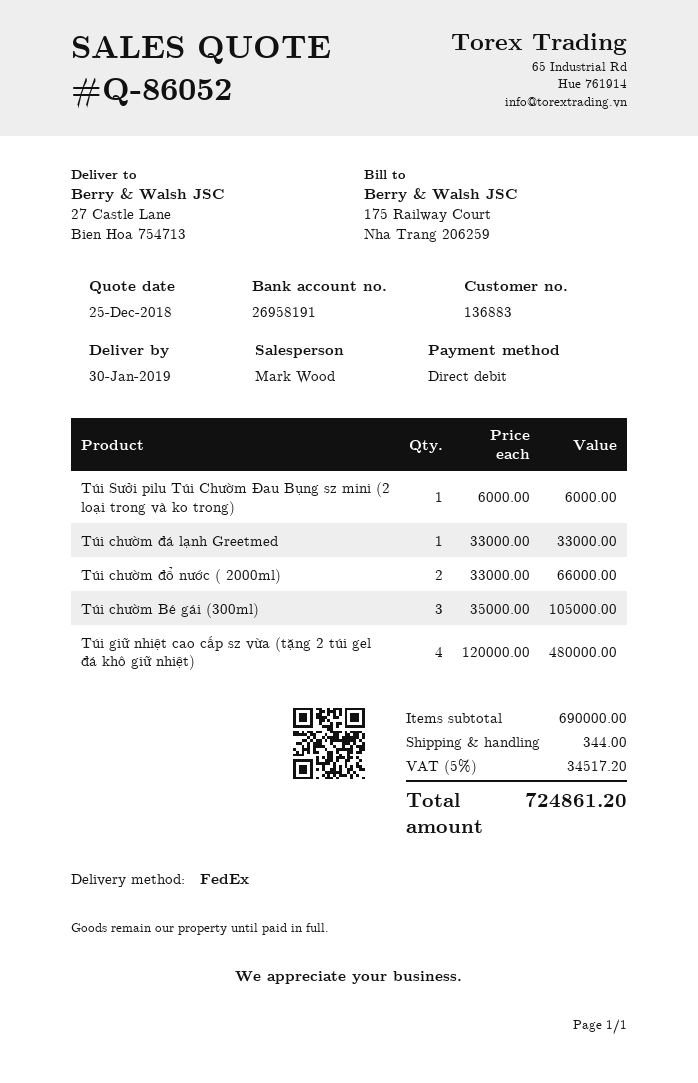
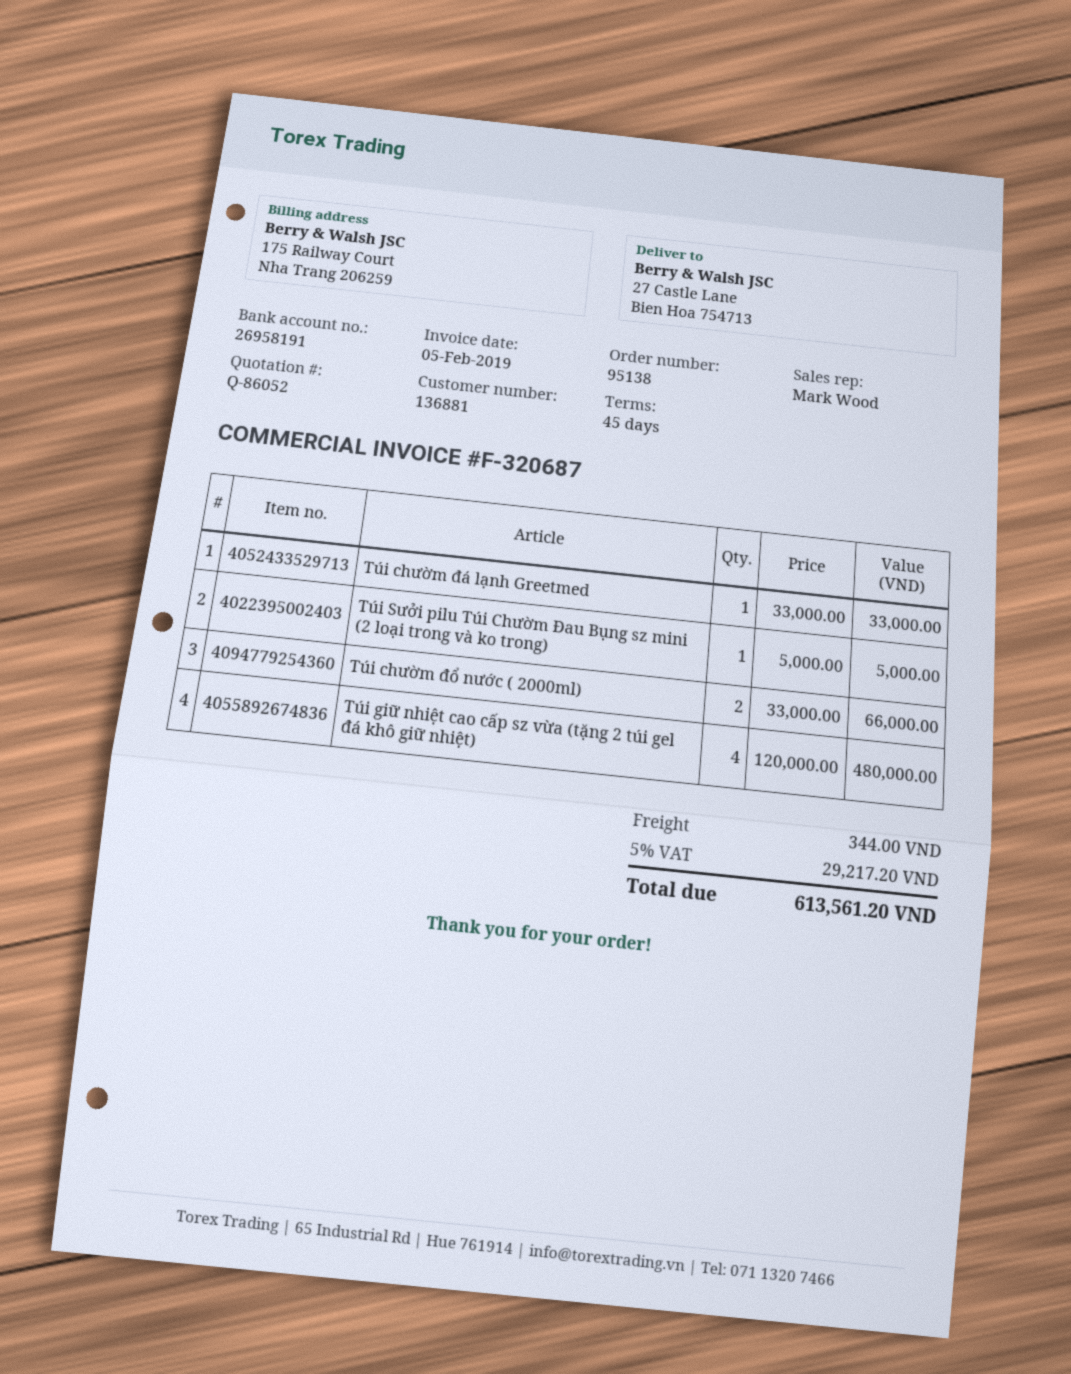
customer number: 136883 -> 136881
Túi Sưởi pilu Túi Chườm Đau Bụng sz mini (2 loại trong và ko trong): 1 x 6000.00 = 6000.00 -> 1 x 5000.00 = 5000.00
Túi chườm Bé gái (300ml): 3 x 35000.00 = 105000.00 -> none
tax: 5% = 34517.20 -> 5% = 29217.20
total: 724861.20 -> 613561.20

